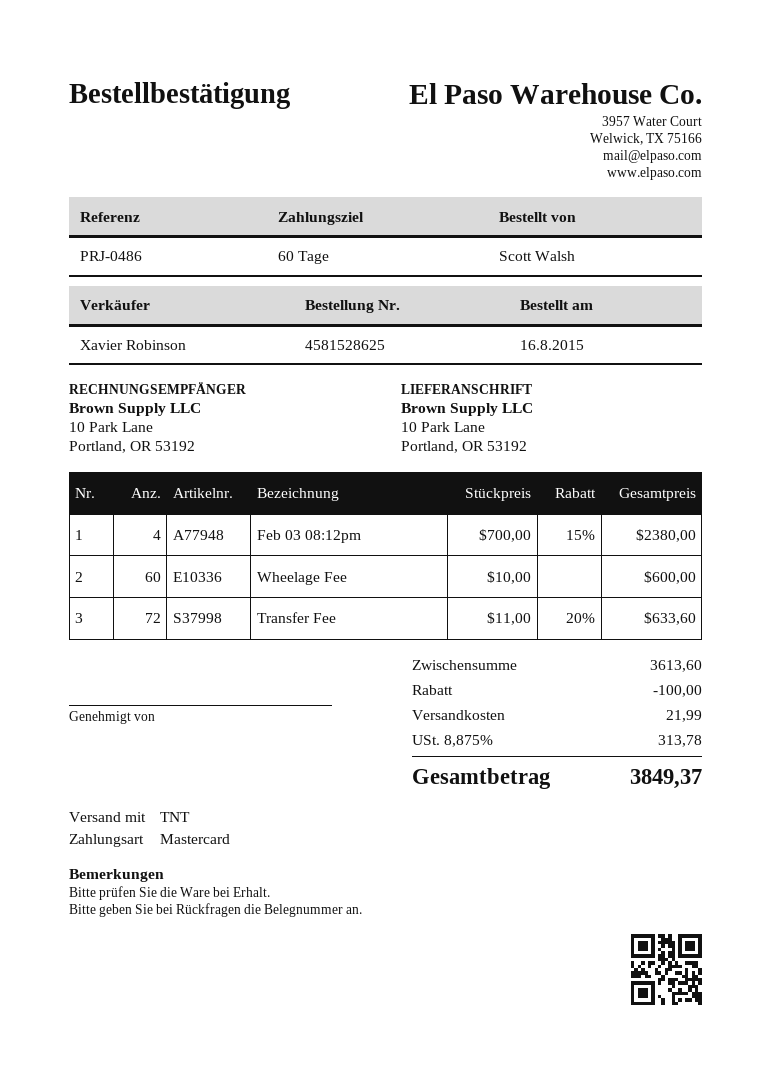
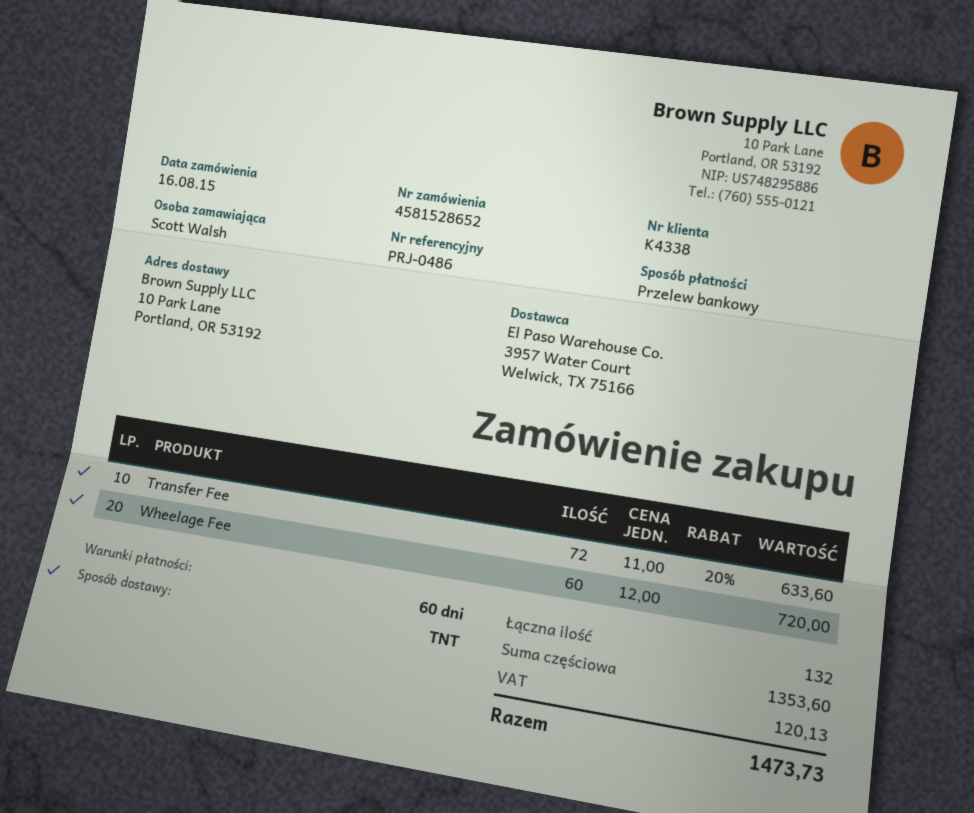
order number: 4581528625 -> 4581528652
payment method: Mastercard -> bank transfer
Feb 03 08:12pm: 4 x 700.00 - 15% = 2380.00 -> none
Wheelage Fee: 60 x 10.00 = 600.00 -> 60 x 12.00 = 720.00
subtotal: 3613.60 -> 1353.60
discount: 100.00 -> none
shipping: 21.99 -> none
tax: 313.78 -> 120.13
total: 3849.37 -> 1473.73

